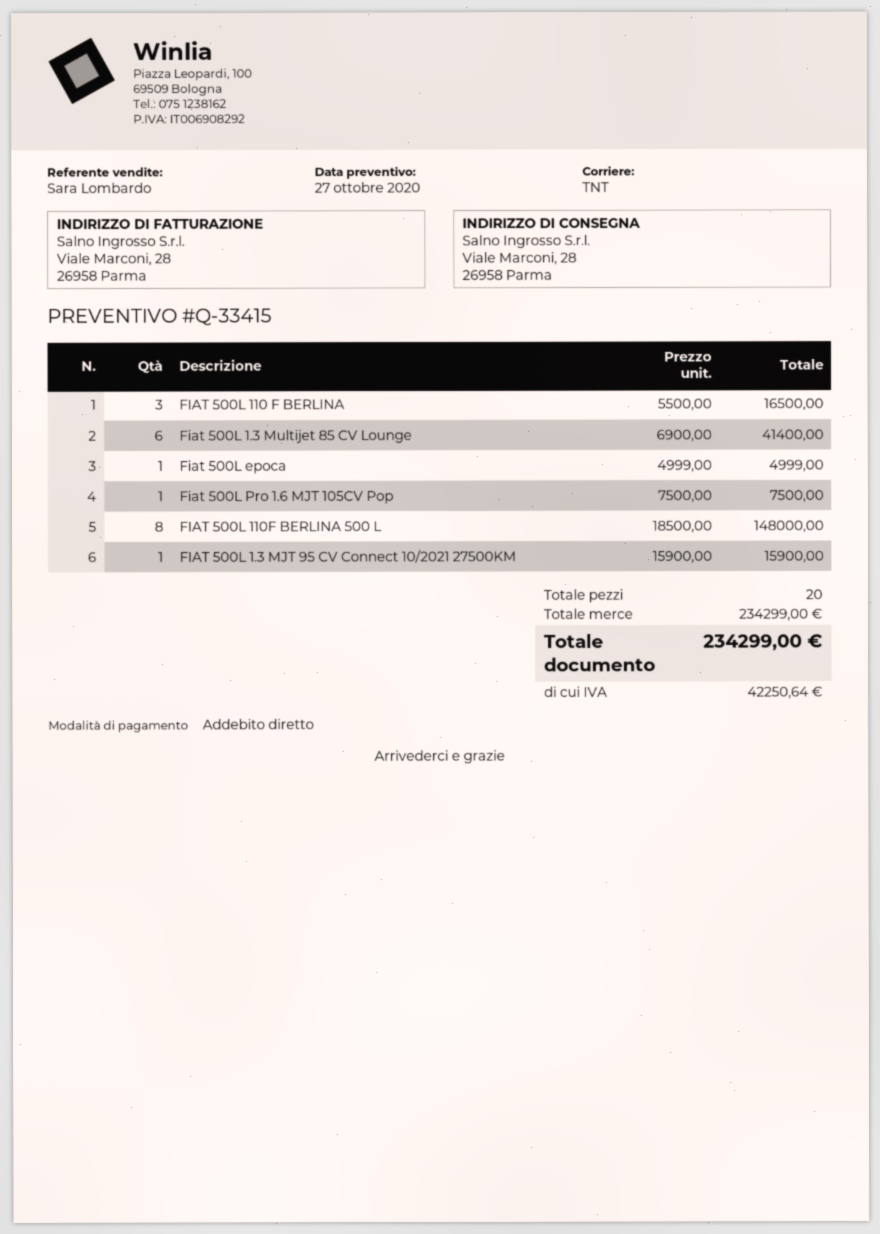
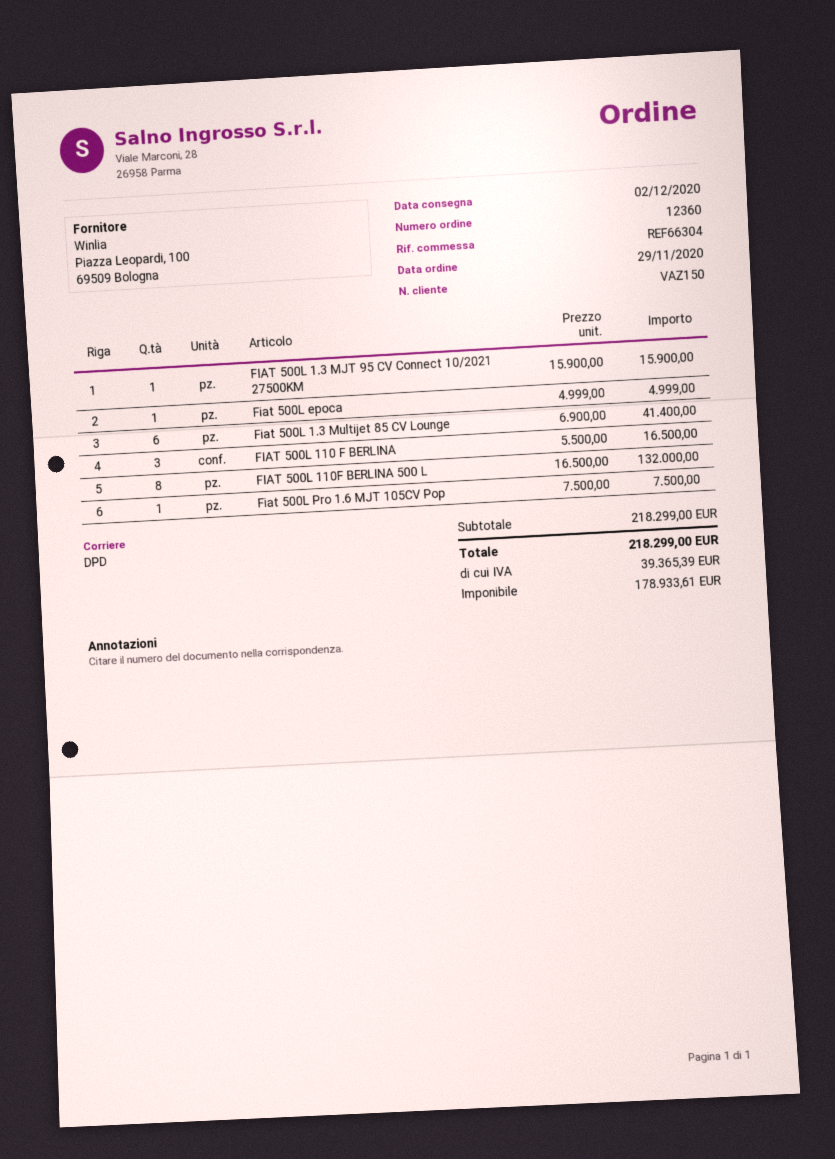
shipping method: TNT -> DPD
FIAT 500L 110F BERLINA 500 L: 8 x 18500.00 = 148000.00 -> 8 x 16500.00 = 132000.00
subtotal: 234299.00 -> 218299.00
tax: 42250.64 -> 39365.39
total: 234299.00 -> 218299.00

